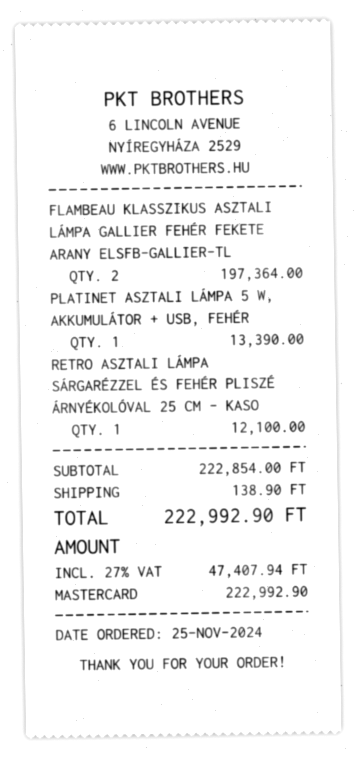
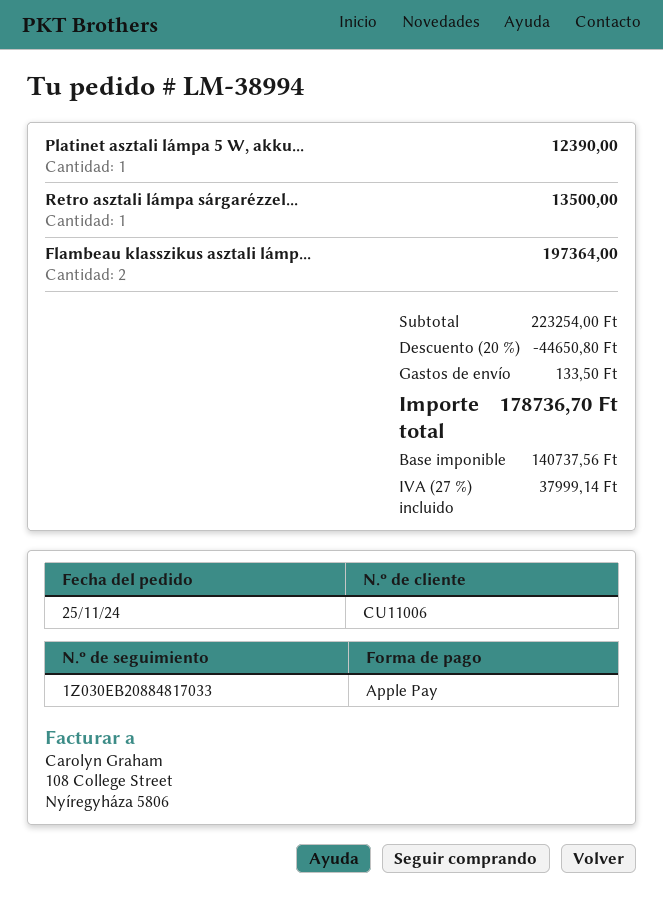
payment method: Mastercard -> Apple Pay
PLATINET ASZTALI LÁMPA 5 W, AKKUMULÁTOR + USB, FEHÉR: 1 for 13390.00 -> 1 for 12390.00
RETRO ASZTALI LÁMPA SÁRGARÉZZEL ÉS FEHÉR PLISZÉ ÁRNYÉKOLÓVAL 25 CM - KASO: 1 for 12100.00 -> 1 for 13500.00
subtotal: 222854.00 -> 223254.00
discount: none -> 20% = 44650.80
shipping: 138.90 -> 133.50
tax: 27% = 47407.94 -> 27% = 37999.14
total: 222992.90 -> 178736.70

